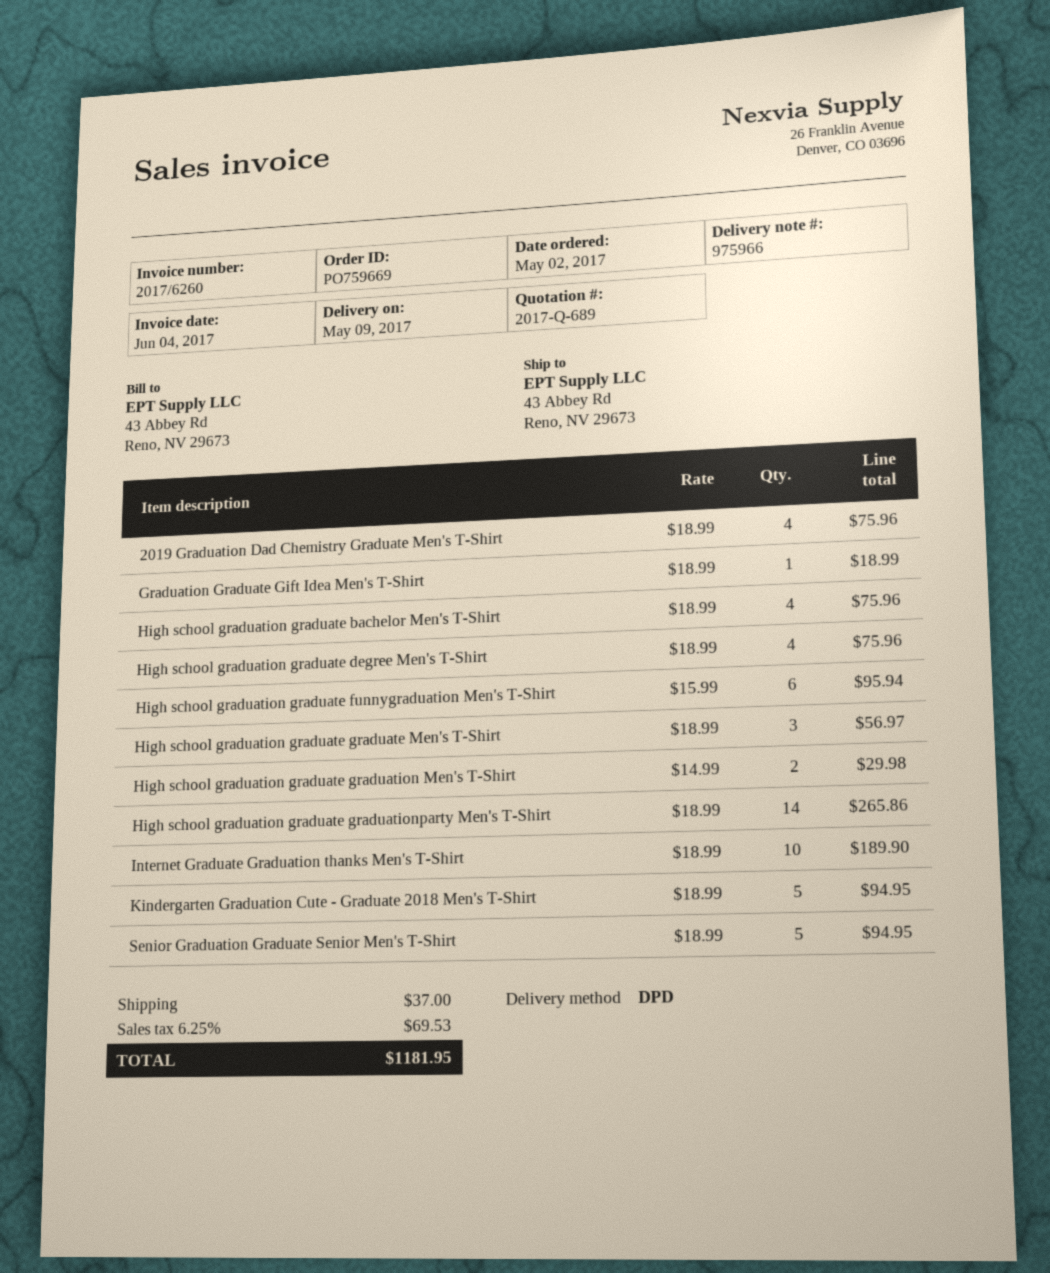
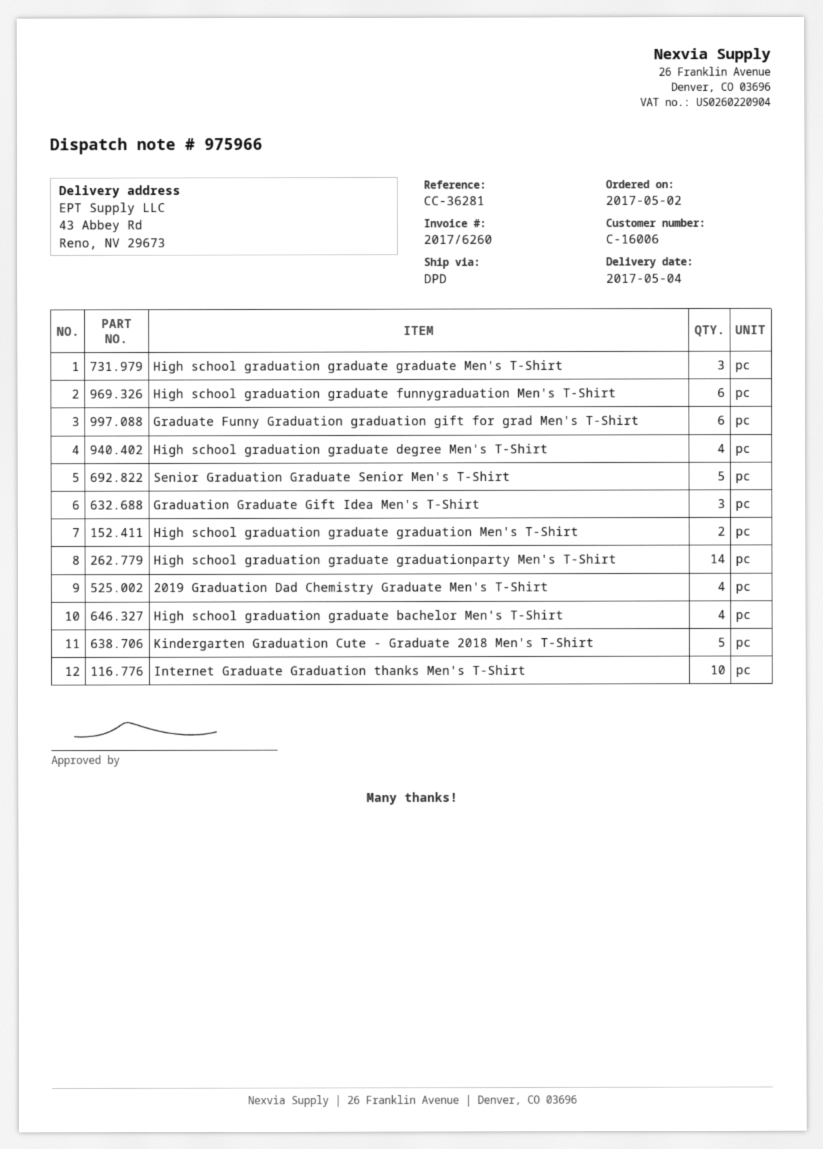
delivery date: 2017-05-09 -> 2017-05-04
Graduation Graduate Gift Idea Men's T-Shirt: 1 -> 3
Graduate Funny Graduation graduation gift for grad Men's T-Shirt: none -> 6

